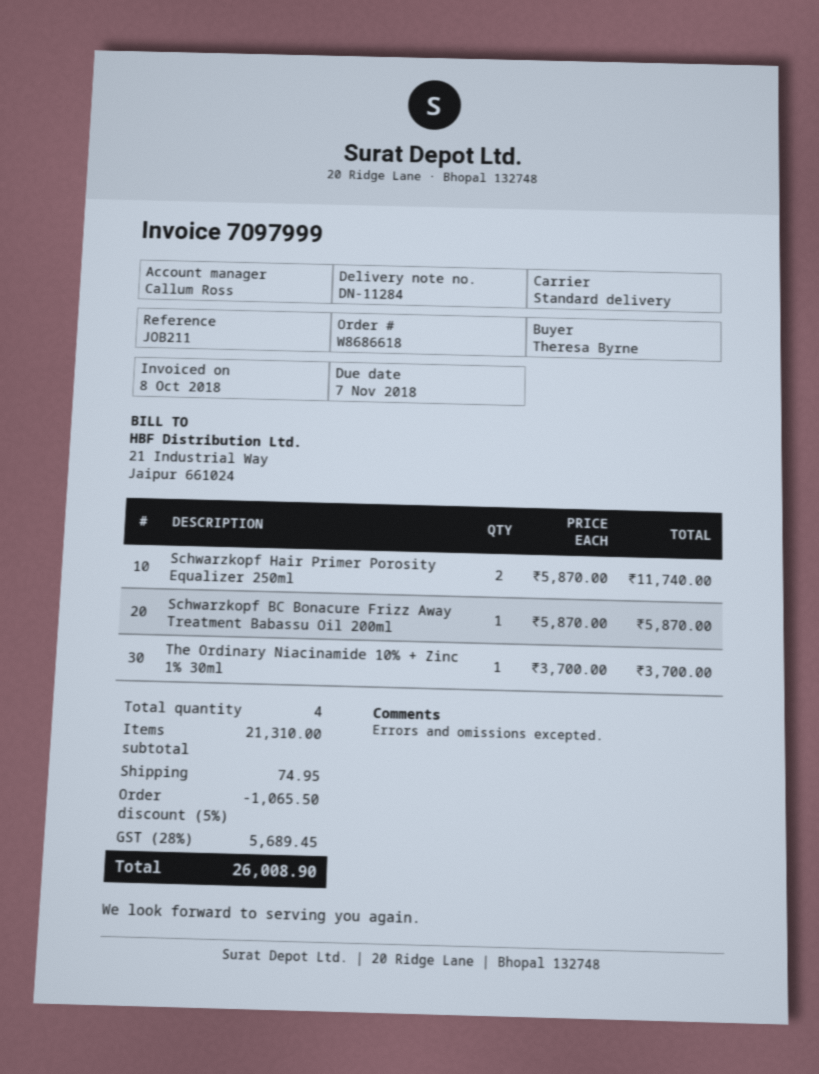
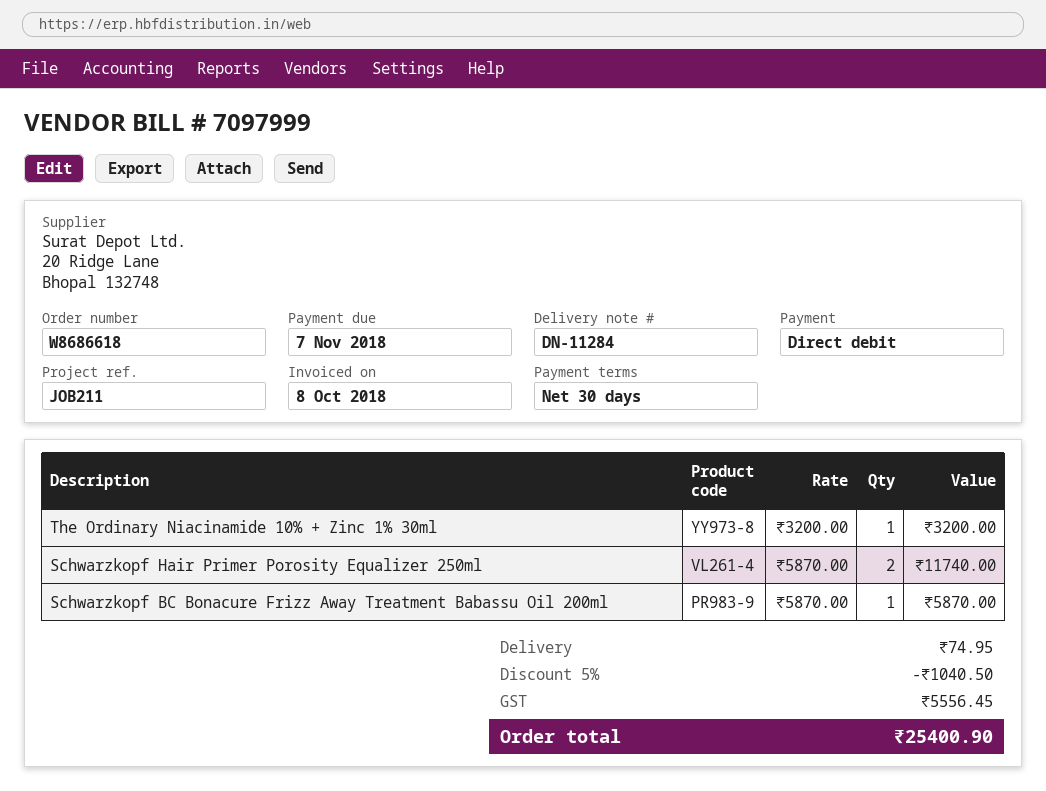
The Ordinary Niacinamide 10% + Zinc 1% 30ml: 1 x 3700.00 = 3700.00 -> 1 x 3200.00 = 3200.00
discount: 5% = 1065.50 -> 5% = 1040.50
tax: 5689.45 -> 5556.45
total: 26008.90 -> 25400.90

